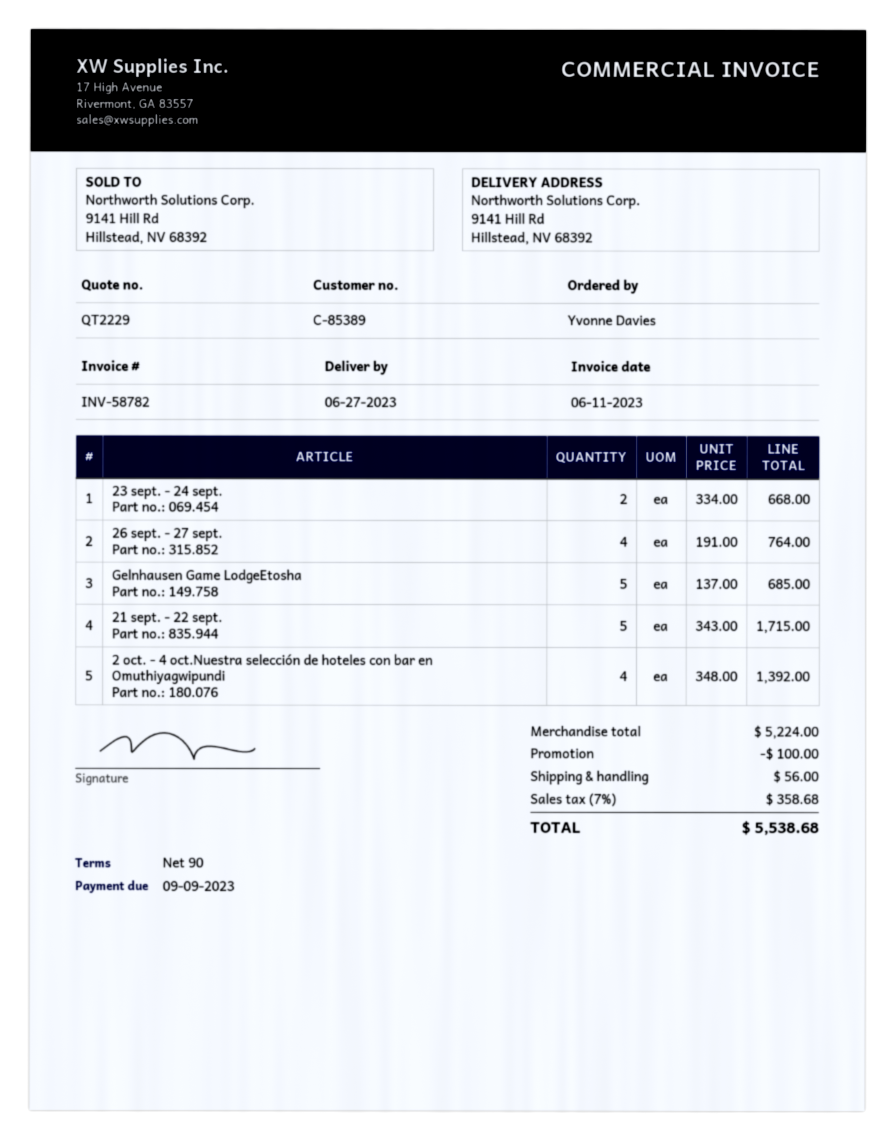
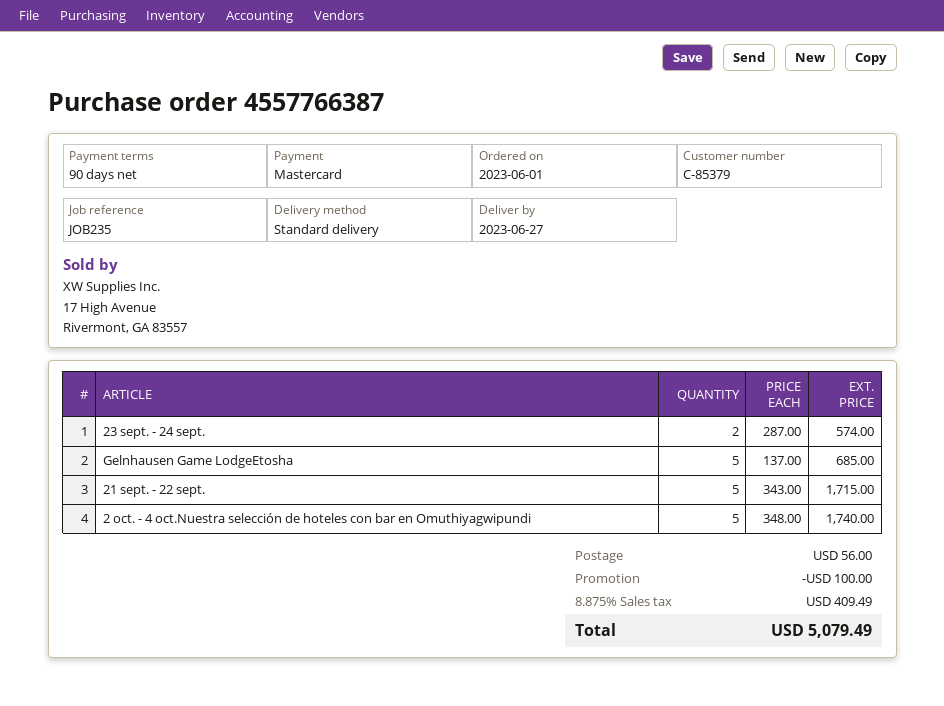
customer number: C-85389 -> C-85379
23 sept. - 24 sept.: 2 x 334.00 = 668.00 -> 2 x 287.00 = 574.00
26 sept. - 27 sept.: 4 x 191.00 = 764.00 -> none
2 oct. - 4 oct.Nuestra selección de hoteles con bar en Omuthiyagwipundi: 4 x 348.00 = 1392.00 -> 5 x 348.00 = 1740.00
tax: 7% = 358.68 -> 8.875% = 409.49
total: 5538.68 -> 5079.49

